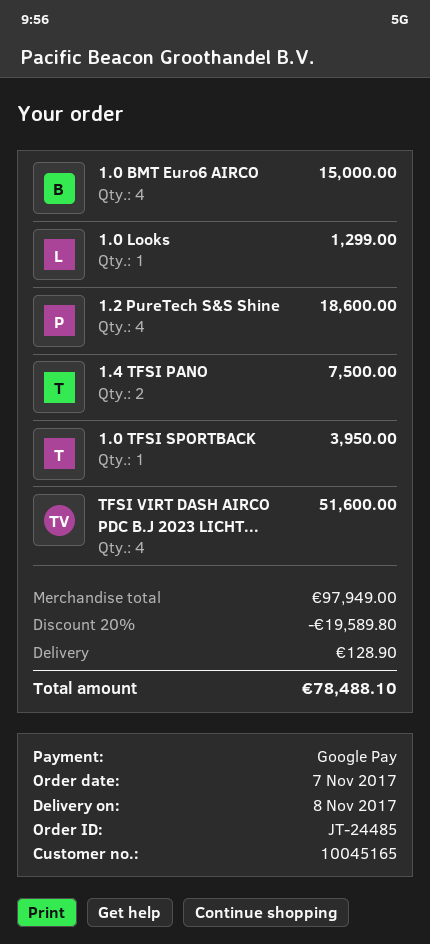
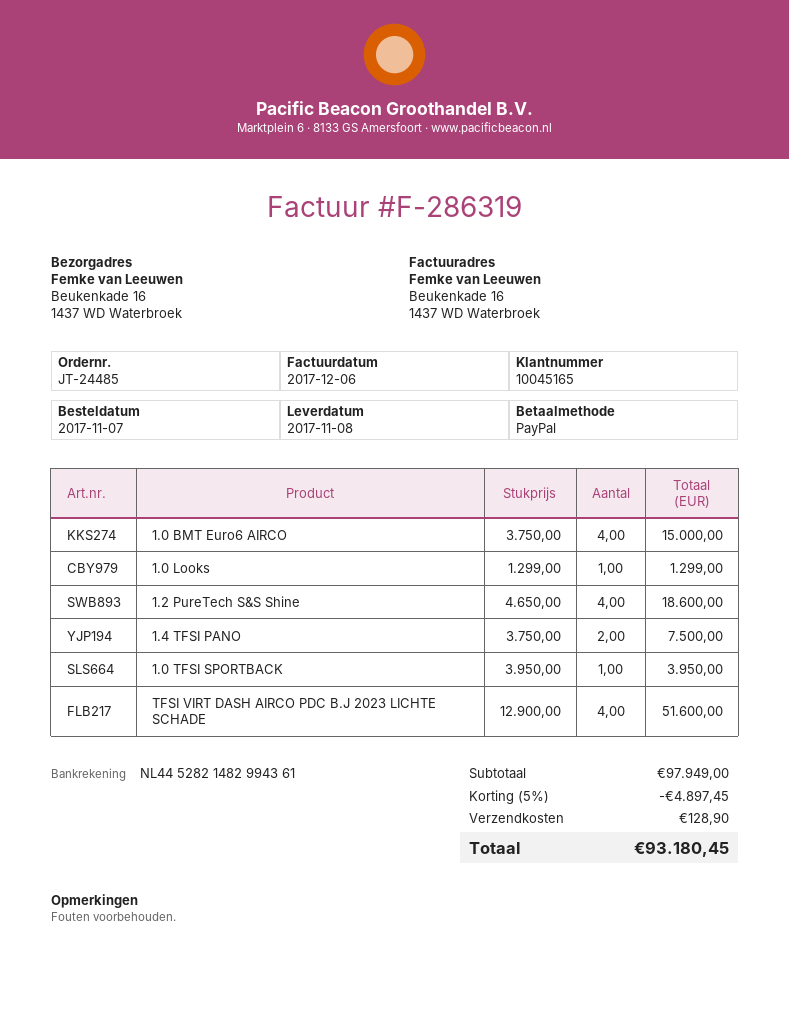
payment method: Google Pay -> PayPal
discount: 20% = 19589.80 -> 5% = 4897.45
total: 78488.10 -> 93180.45

